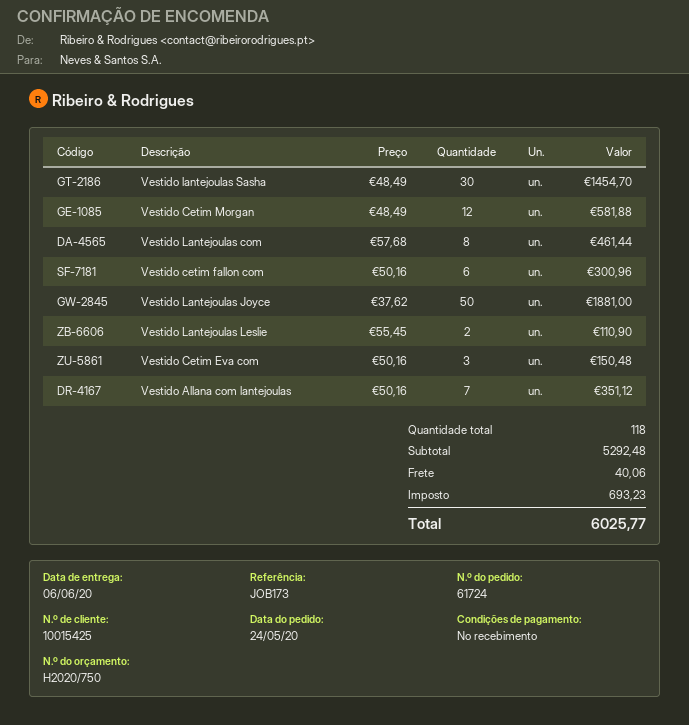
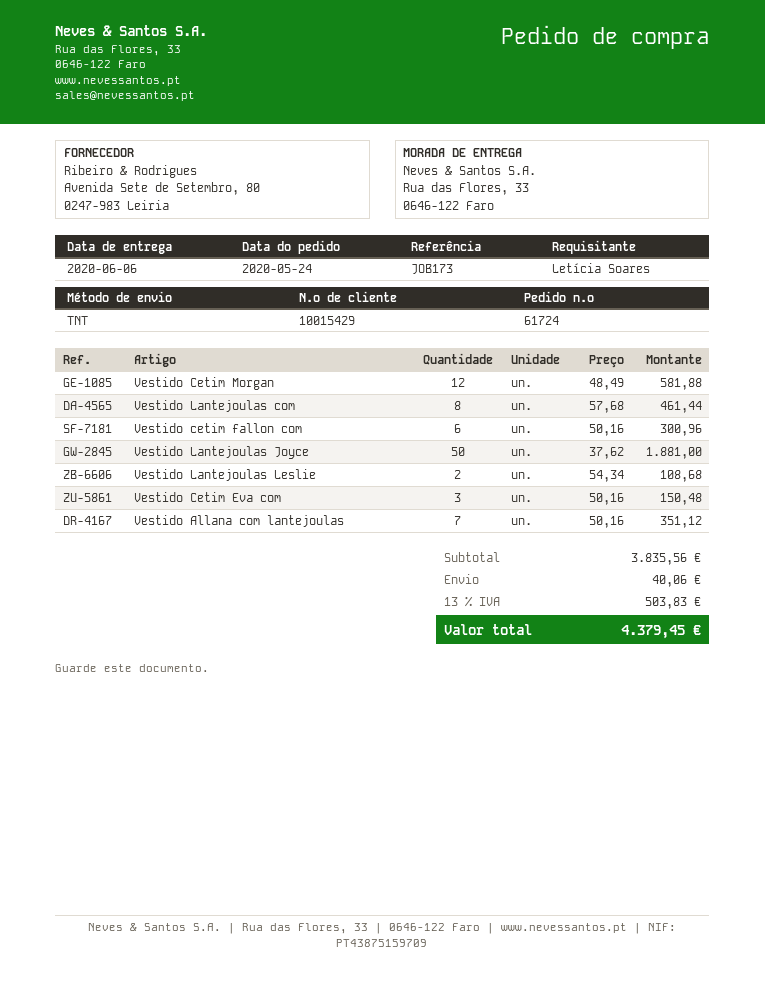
customer number: 10015425 -> 10015429
Vestido lantejoulas Sasha: 30 x 48.49 = 1454.70 -> none
Vestido Lantejoulas Leslie: 2 x 55.45 = 110.90 -> 2 x 54.34 = 108.68
subtotal: 5292.48 -> 3835.56
tax: 693.23 -> 503.83
total: 6025.77 -> 4379.45

